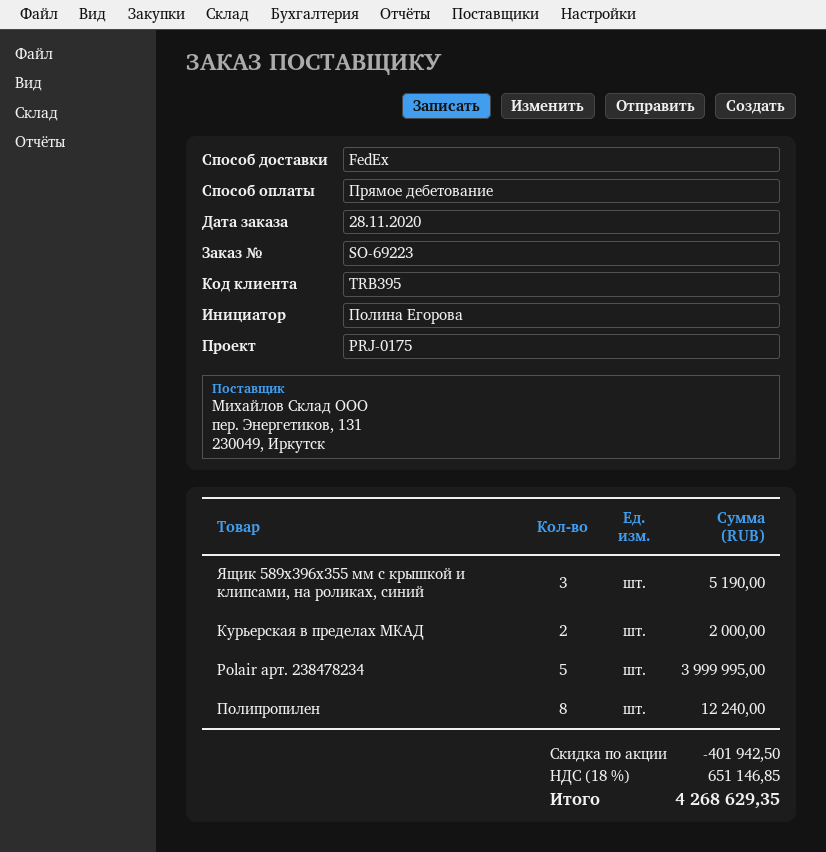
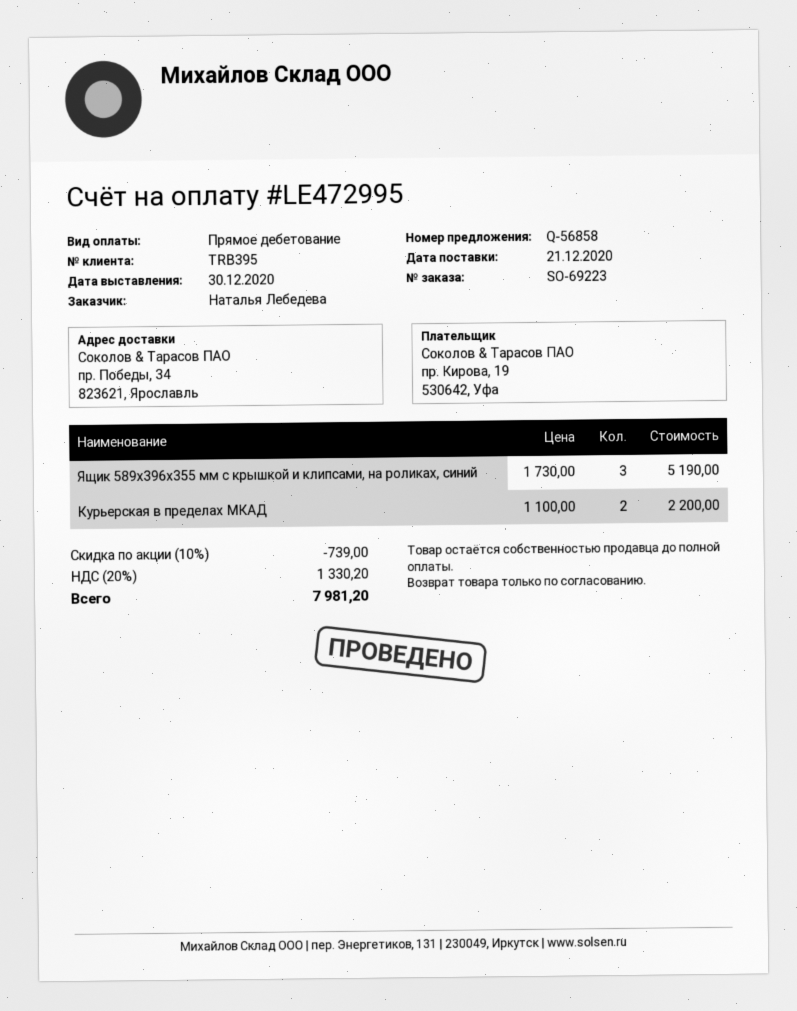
ordered by: Полина Егорова -> Наталья Лебедева
Курьерская в пределах МКАД: 2 for 2000.00 -> 2 for 2200.00
Polair арт. 238478234: 5 for 3999995.00 -> none
Полипропилен: 8 for 12240.00 -> none
discount: 401942.50 -> 739.00
tax: 18% = 651146.85 -> 20% = 1330.20
total: 4268629.35 -> 7981.20

